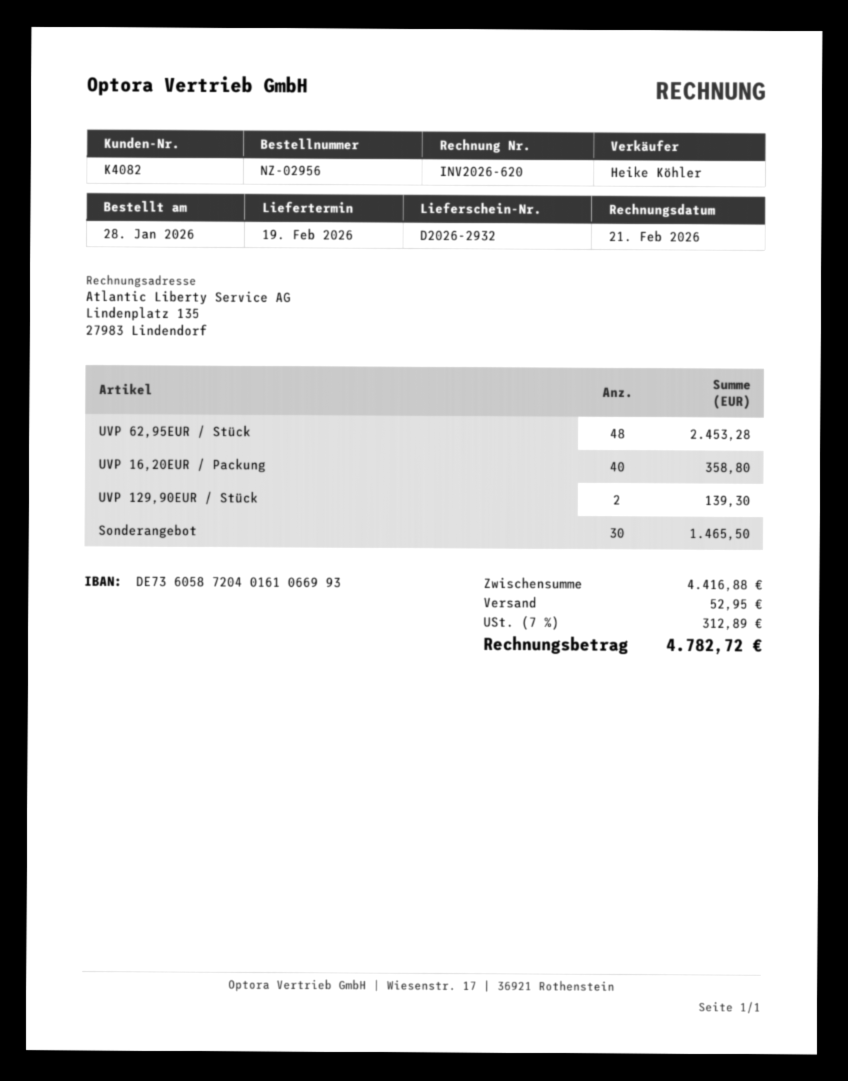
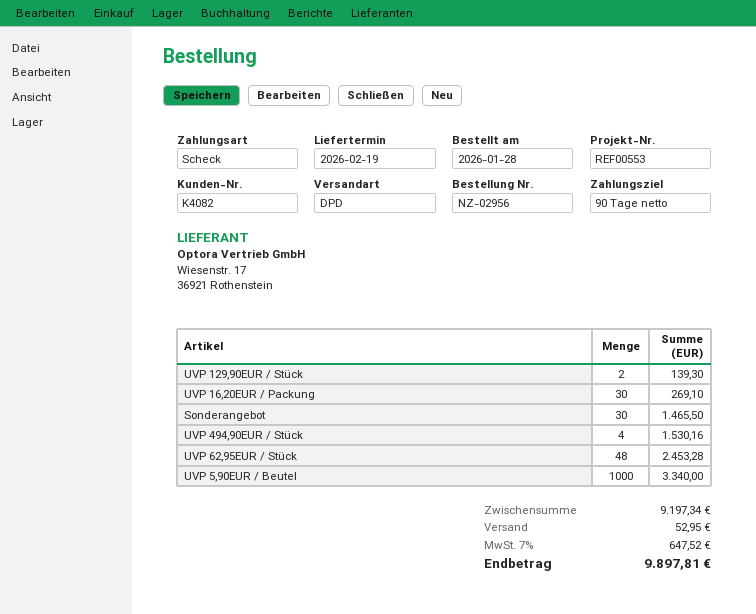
UVP 16,20EUR / Packung: 40 for 358.80 -> 30 for 269.10
UVP 494,90EUR / Stück: none -> 4 for 1530.16
UVP 5,90EUR / Beutel: none -> 1000 for 3340.00
subtotal: 4416.88 -> 9197.34
tax: 7% = 312.89 -> 7% = 647.52
total: 4782.72 -> 9897.81

